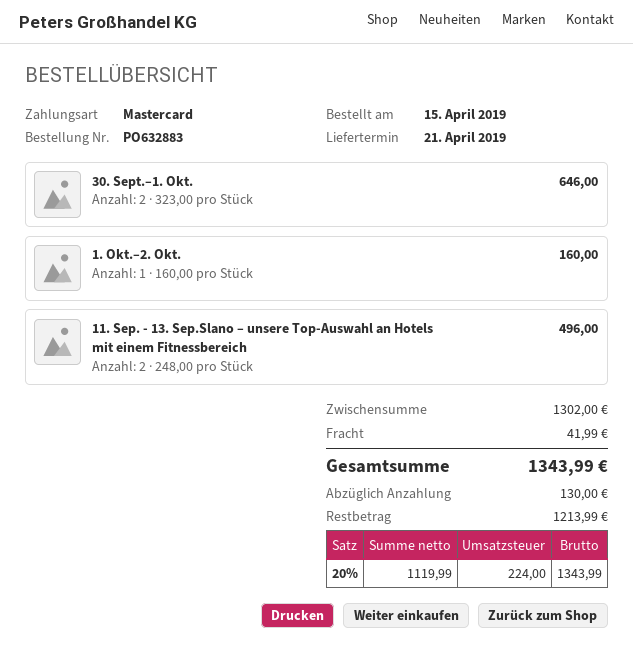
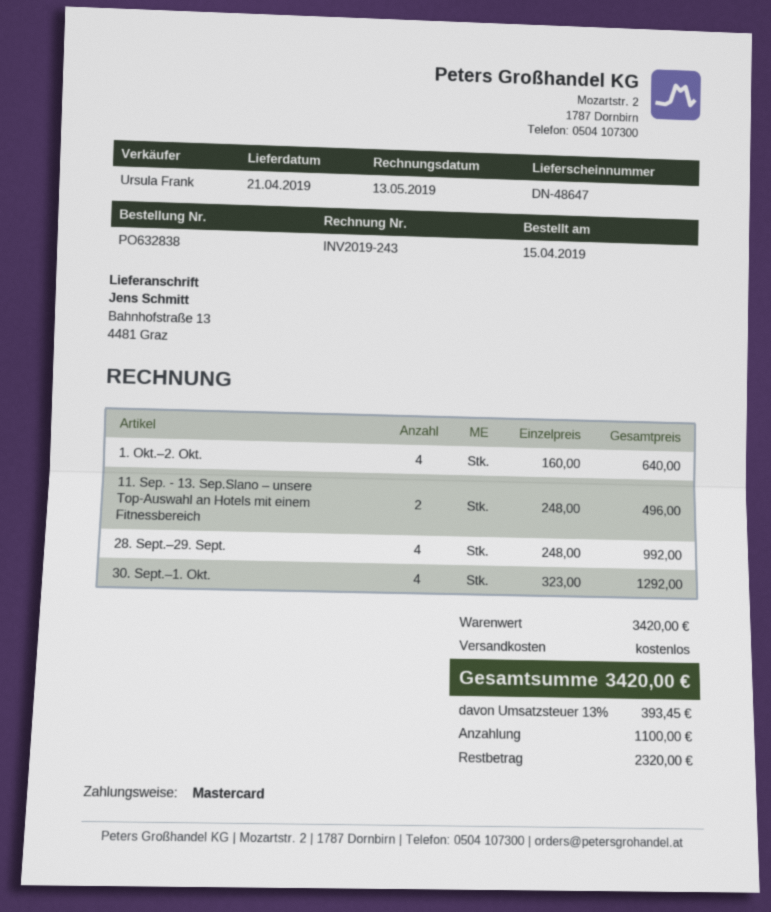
order number: PO632883 -> PO632838
30. Sept.–1. Okt.: 2 x 323.00 = 646.00 -> 4 x 323.00 = 1292.00
1. Okt.–2. Okt.: 1 x 160.00 = 160.00 -> 4 x 160.00 = 640.00
28. Sept.–29. Sept.: none -> 4 x 248.00 = 992.00
subtotal: 1302.00 -> 3420.00
shipping: 41.99 -> 0.00
tax: 20% = 224.00 -> 13% = 393.45
total: 1343.99 -> 3420.00
deposit: 130.00 -> 1100.00
balance: 1213.99 -> 2320.00

